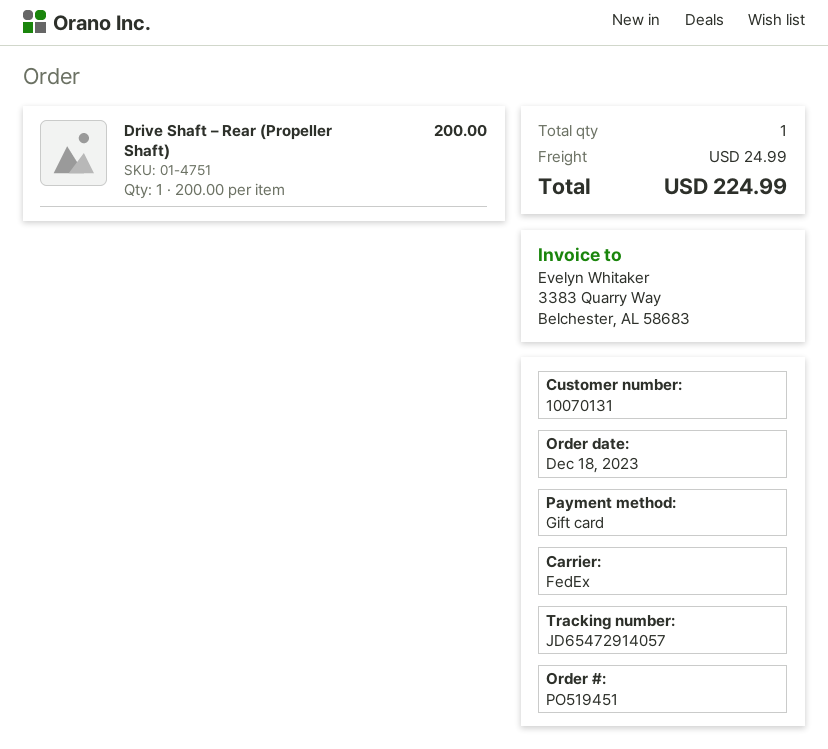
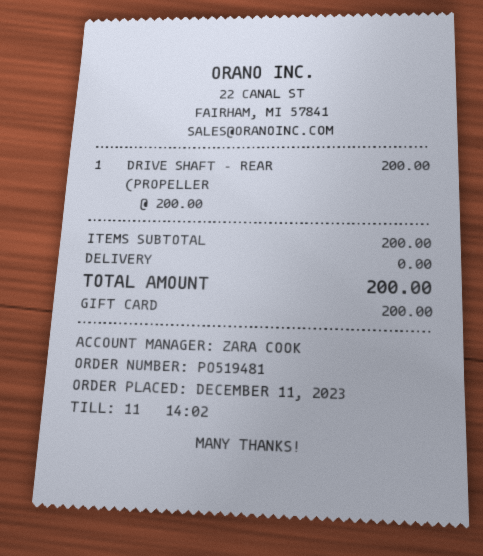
order number: PO519451 -> PO519481
order date: 2023-12-18 -> 2023-12-11
shipping: 24.99 -> 0.00
total: 224.99 -> 200.00

